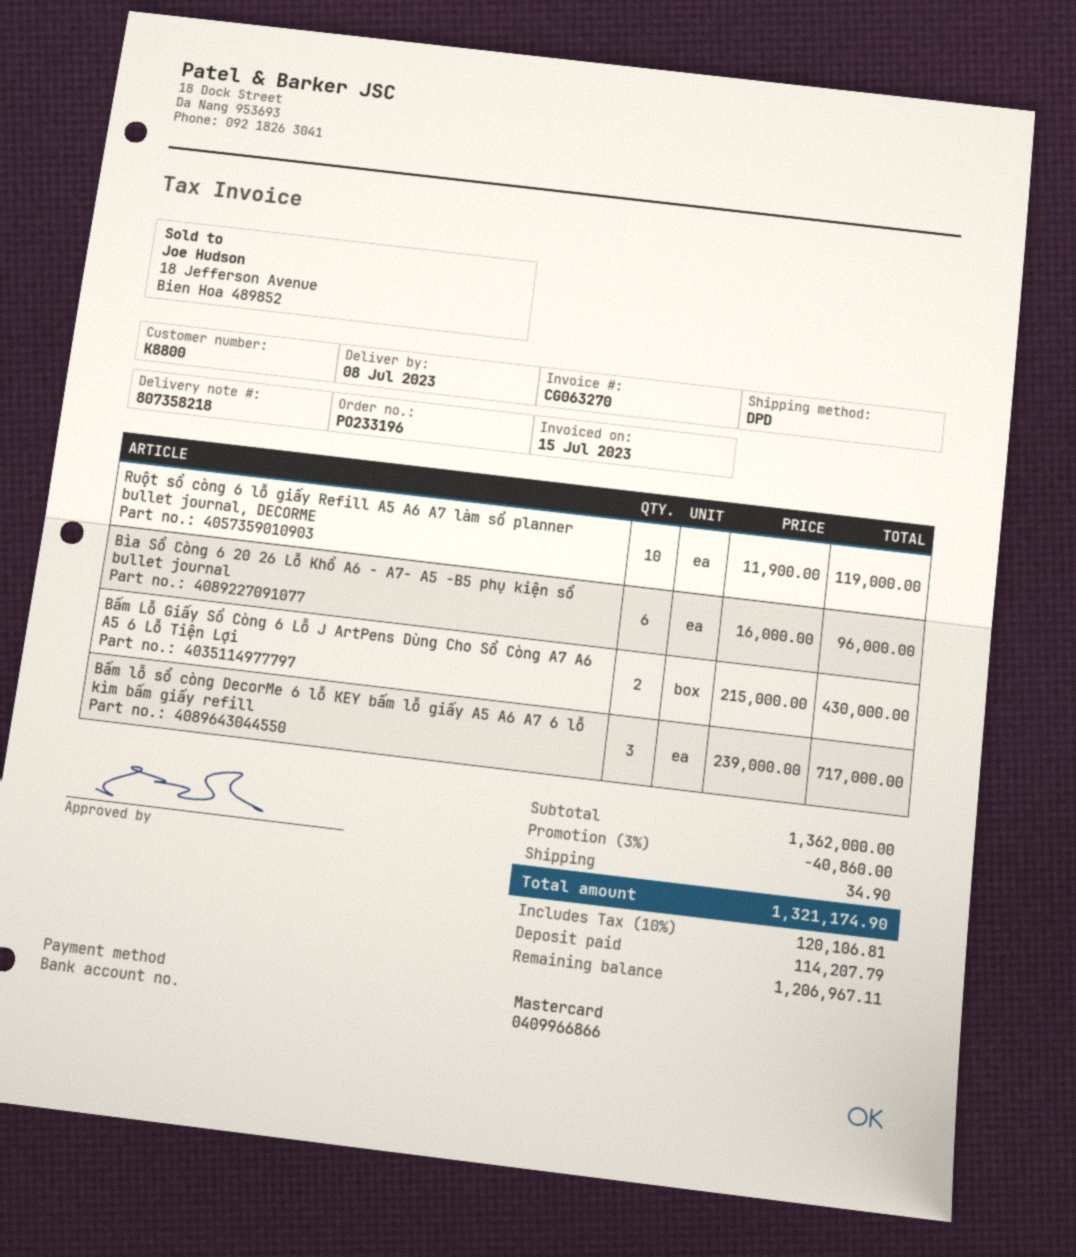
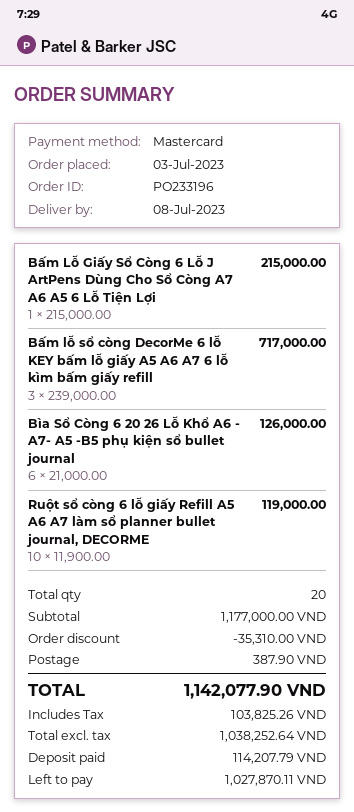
Bìa Sổ Còng 6 20 26 Lỗ Khổ A6 - A7- A5 -B5 phụ kiện sổ bullet journal: 6 x 16000.00 = 96000.00 -> 6 x 21000.00 = 126000.00
Bấm Lỗ Giấy Sổ Còng 6 Lỗ J ArtPens Dùng Cho Sổ Còng A7 A6 A5 6 Lỗ Tiện Lợi: 2 x 215000.00 = 430000.00 -> 1 x 215000.00 = 215000.00
subtotal: 1362000.00 -> 1177000.00
discount: 40860.00 -> 35310.00
shipping: 34.90 -> 387.90
tax: 120106.81 -> 103825.26
total: 1321174.90 -> 1142077.90
balance: 1206967.11 -> 1027870.11

